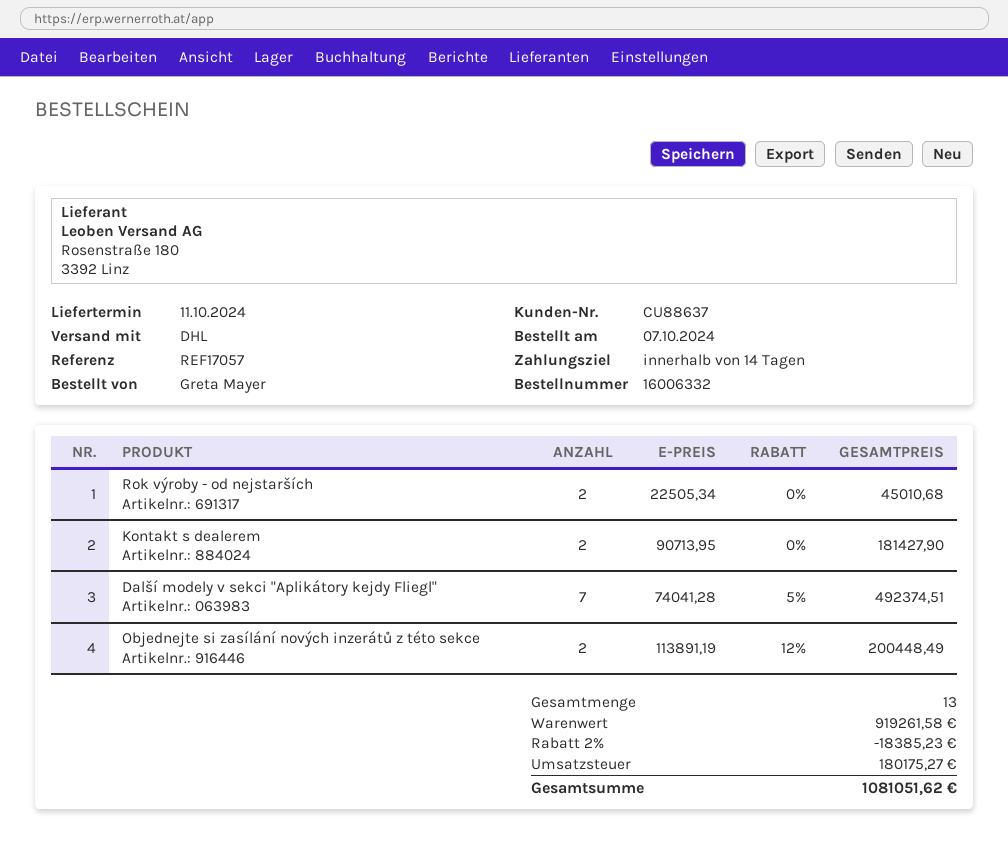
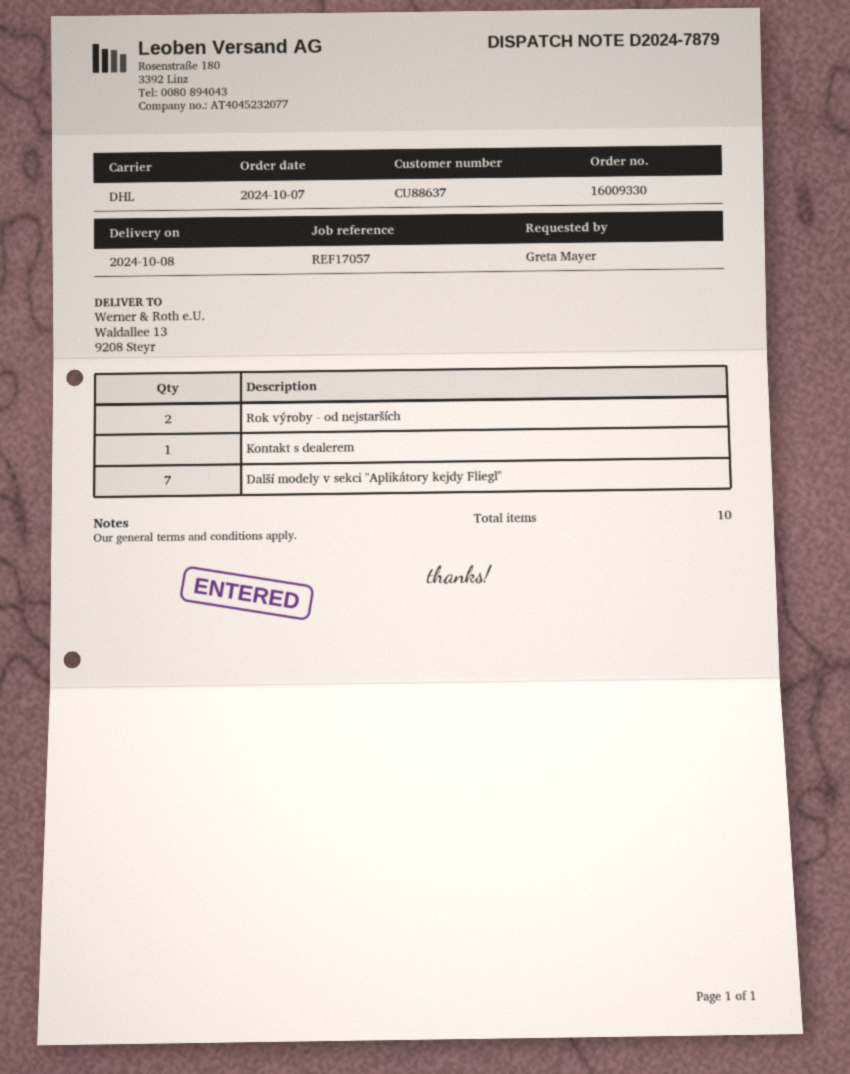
order number: 16006332 -> 16009330
delivery date: 2024-10-11 -> 2024-10-08
Kontakt s dealerem: 2 -> 1
Objednejte si zasílání nových inzerátů z této sekce: 2 -> none
total quantity: 13 -> 10

